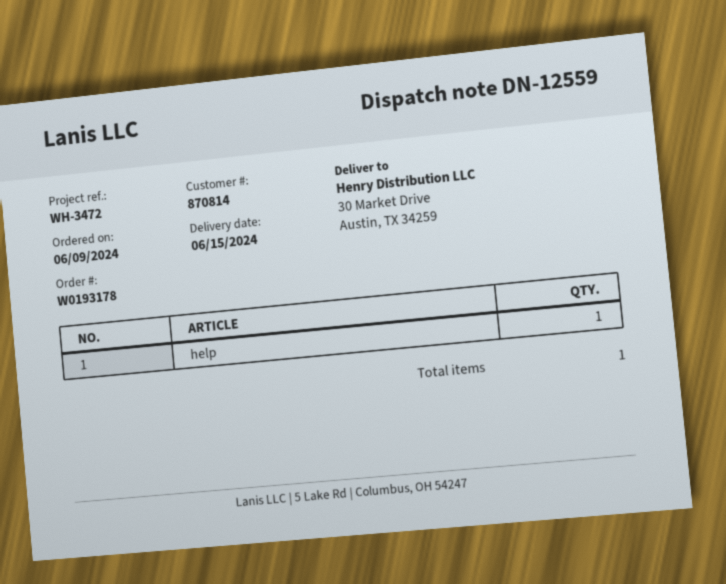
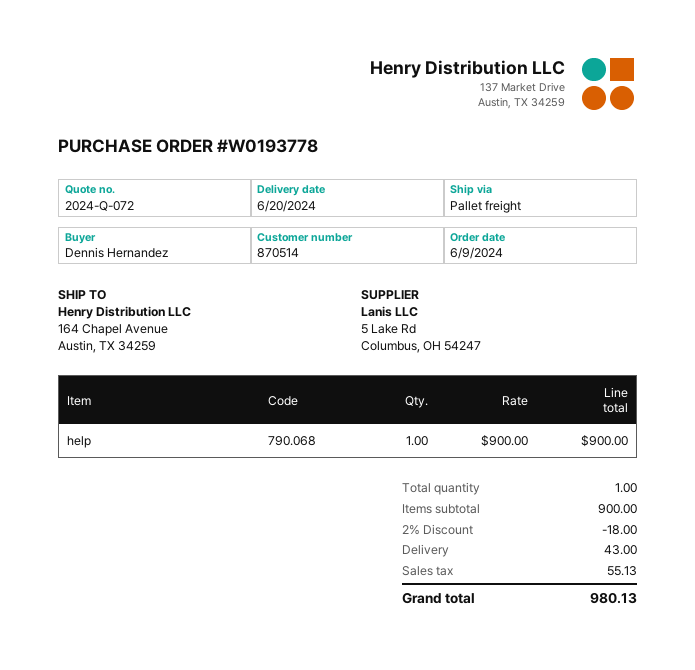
order number: W0193178 -> W0193778
delivery date: 2024-06-15 -> 2024-06-20
customer number: 870814 -> 870514
ship to: 30 Market Drive, Austin, TX 34259 -> 164 Chapel Avenue, Austin, TX 34259

